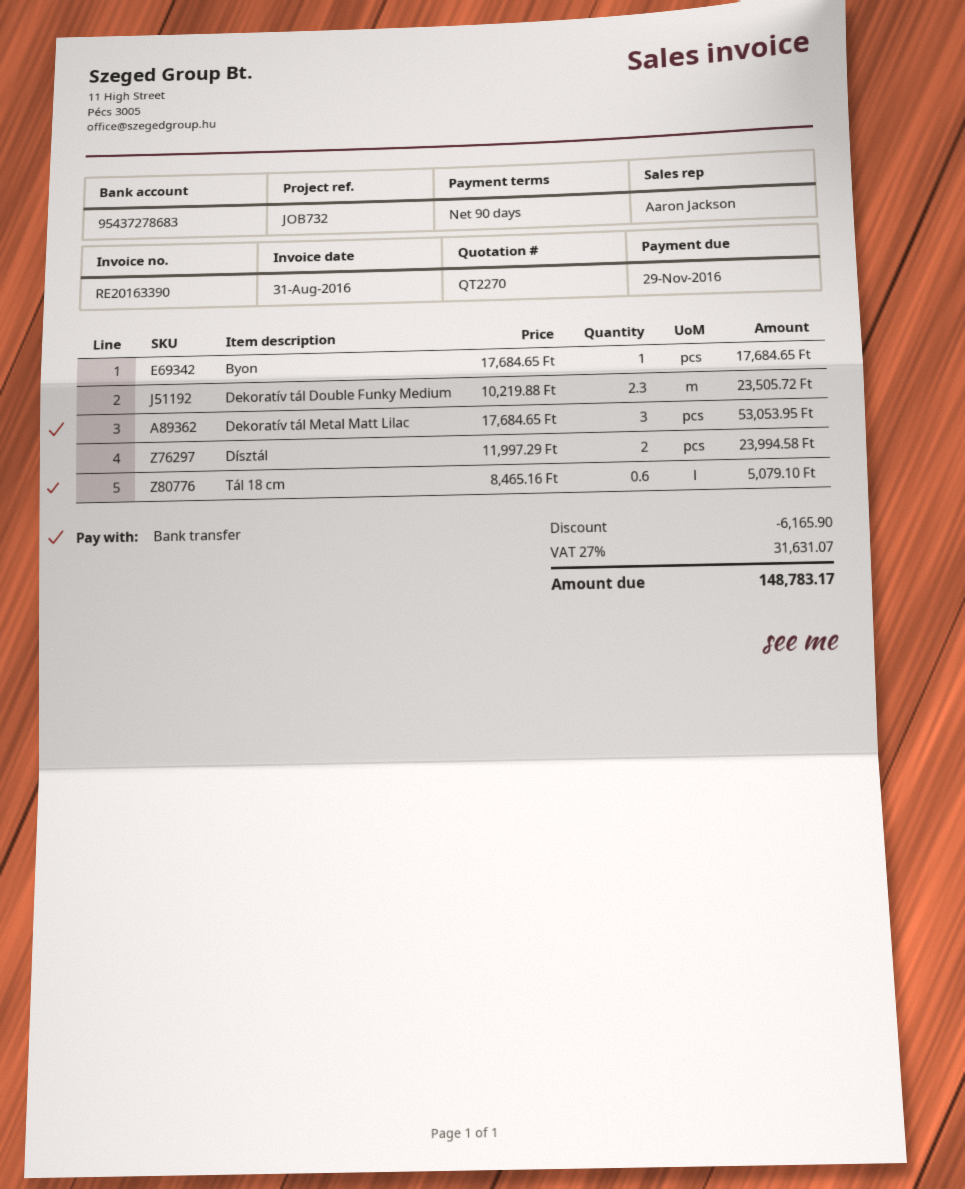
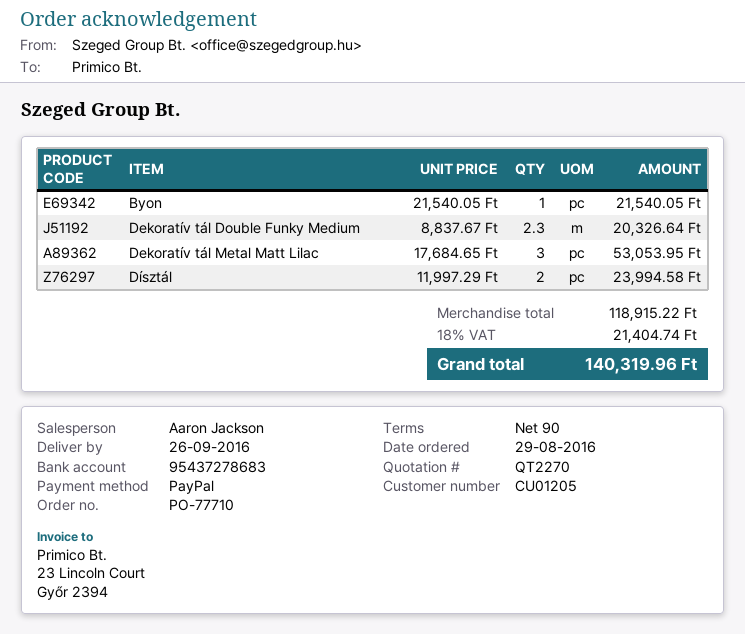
payment method: bank transfer -> PayPal
Byon: 1 x 17684.65 = 17684.65 -> 1 x 21540.05 = 21540.05
Dekoratív tál Double Funky Medium: 2.3 x 10219.88 = 23505.72 -> 2.3 x 8837.67 = 20326.64
Tál 18 cm: 0.6 x 8465.16 = 5079.10 -> none
discount: 6165.90 -> none
tax: 27% = 31631.07 -> 18% = 21404.74
total: 148783.17 -> 140319.96

